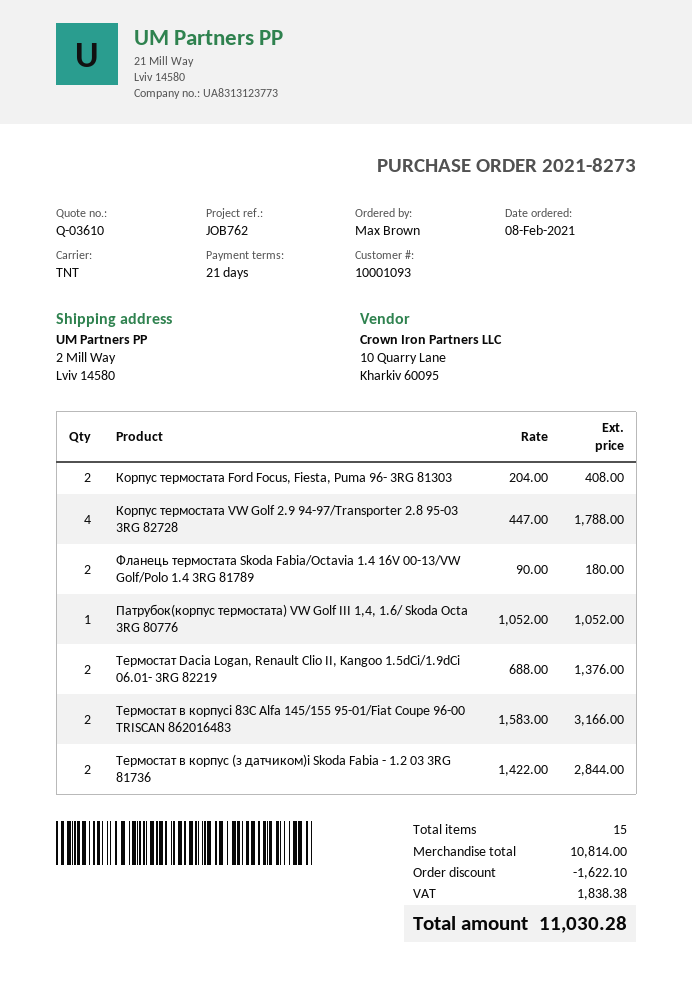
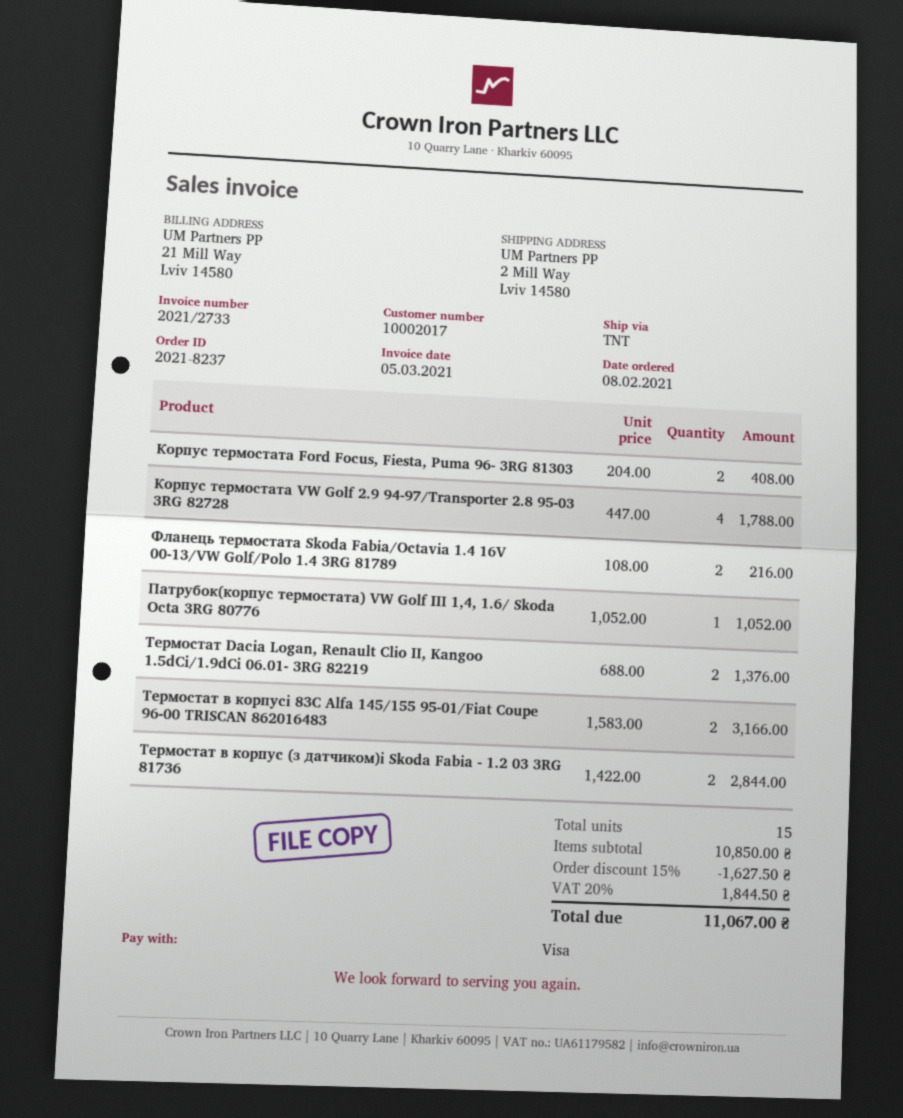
order number: 2021-8273 -> 2021-8237
customer number: 10001093 -> 10002017
Фланець термостата Skoda Fabia/Octavia 1.4 16V 00-13/VW Golf/Polo 1.4 3RG 81789: 2 x 90.00 = 180.00 -> 2 x 108.00 = 216.00
subtotal: 10814.00 -> 10850.00
discount: 1622.10 -> 1627.50
tax: 1838.38 -> 1844.50
total: 11030.28 -> 11067.00

